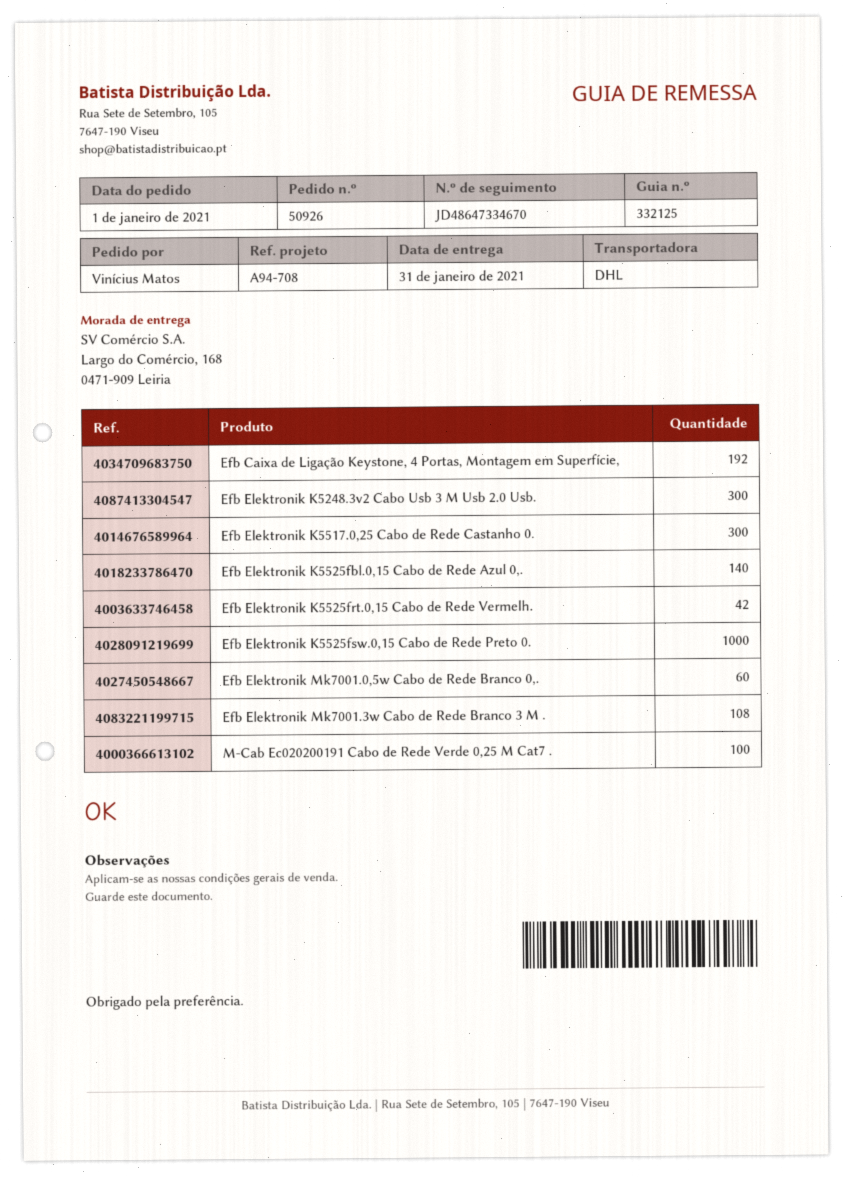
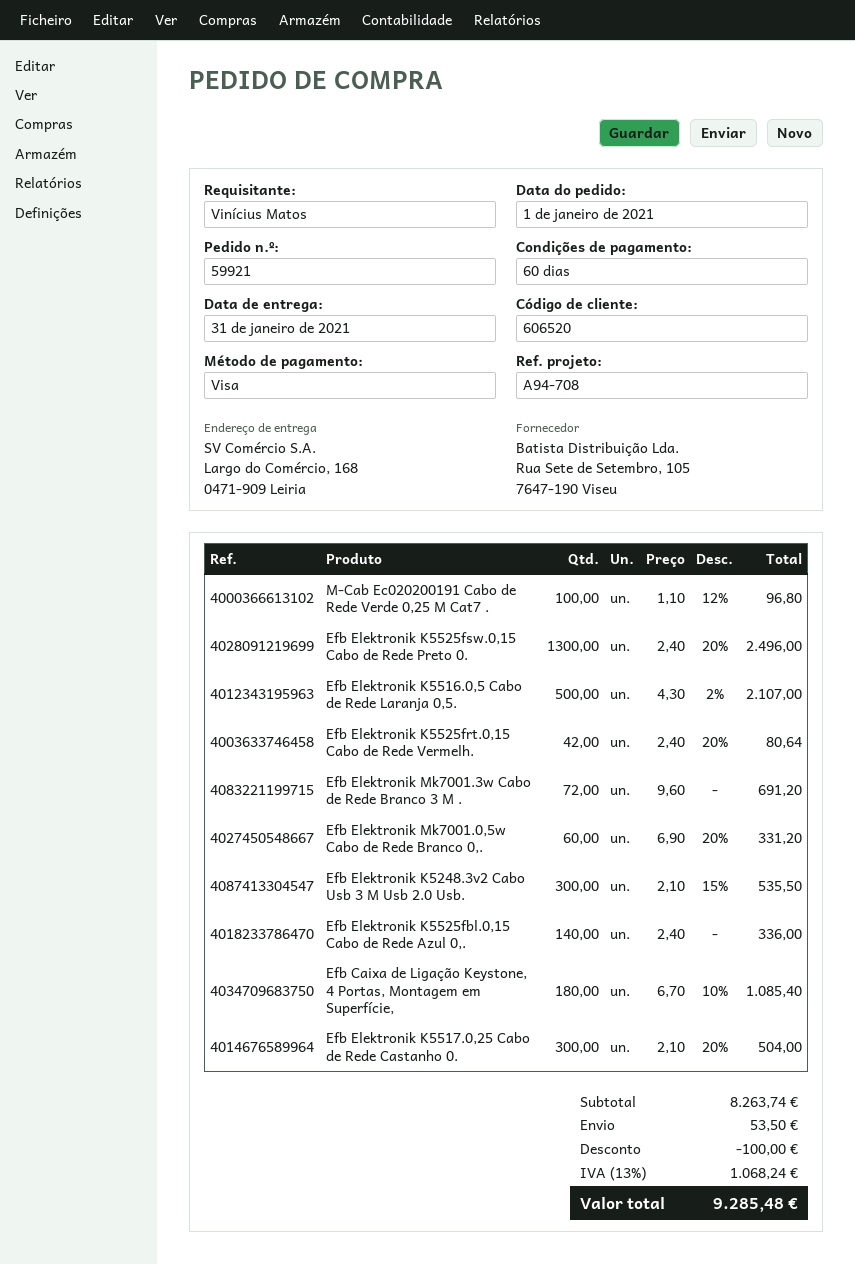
order number: 50926 -> 59921
Efb Caixa de Ligação Keystone, 4 Portas, Montagem em Superfície,: 192 -> 180
Efb Elektronik K5525fsw.0,15 Cabo de Rede Preto 0.: 1000 -> 1300
Efb Elektronik Mk7001.3w Cabo de Rede Branco 3 M .: 108 -> 72
Efb Elektronik K5516.0,5 Cabo de Rede Laranja 0,5.: none -> 500

